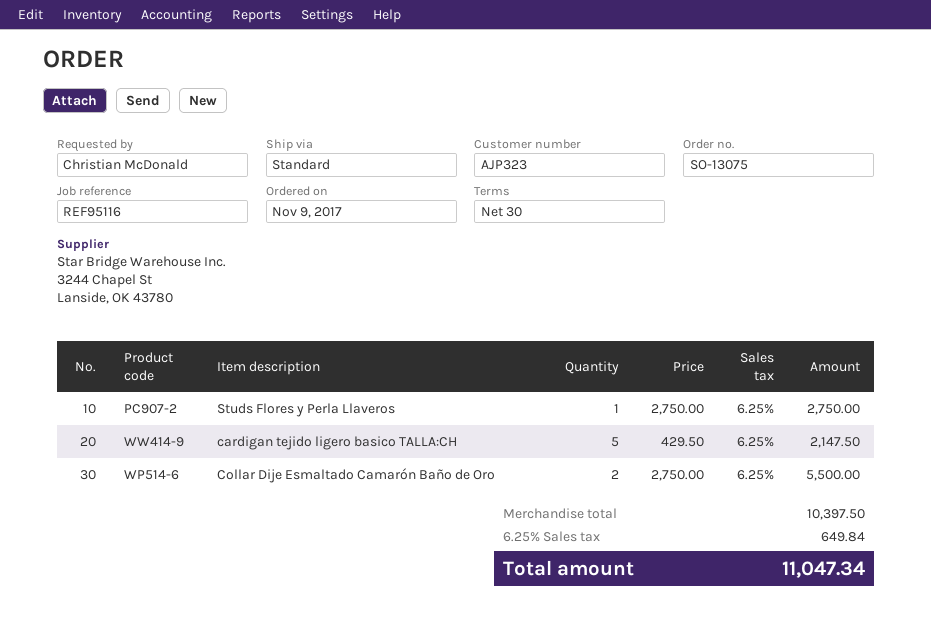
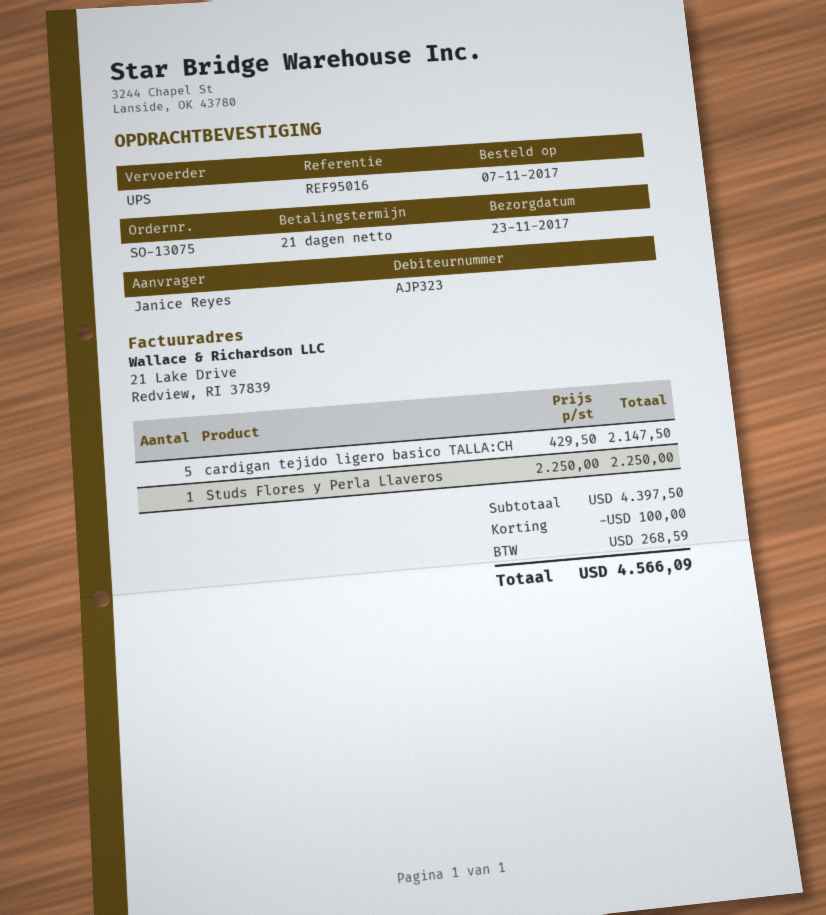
order date: 2017-11-09 -> 2017-11-07
payment terms: 30 days -> 21 days
reference: REF95116 -> REF95016
ordered by: Christian McDonald -> Janice Reyes
shipping method: standard -> UPS
Studs Flores y Perla Llaveros: 1 x 2750.00 = 2750.00 -> 1 x 2250.00 = 2250.00
Collar Dije Esmaltado Camarón Baño de Oro: 2 x 2750.00 = 5500.00 -> none
subtotal: 10397.50 -> 4397.50
discount: none -> 100.00
tax: 649.84 -> 268.59
total: 11047.34 -> 4566.09

